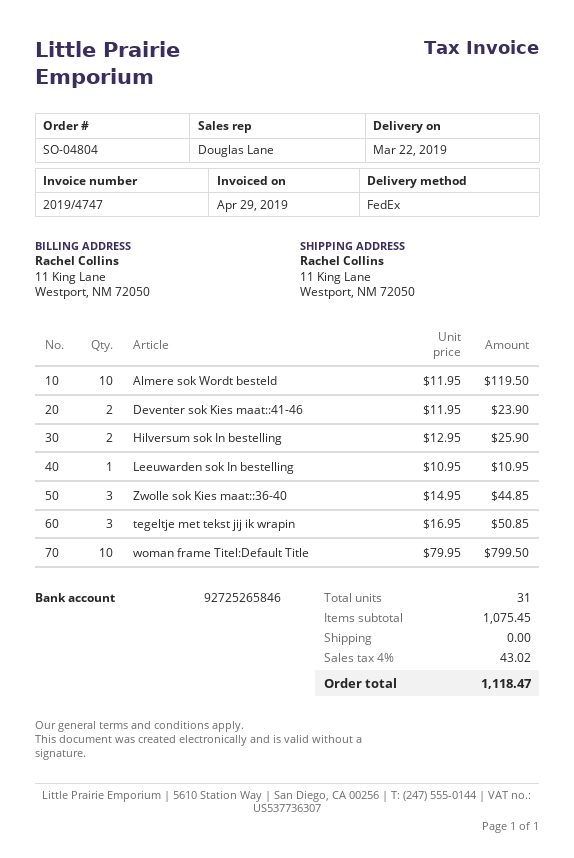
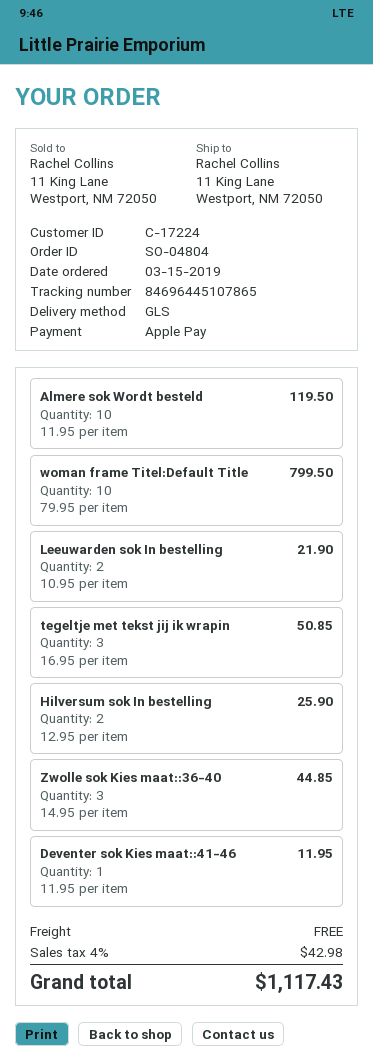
shipping method: FedEx -> GLS
Deventer sok Kies maat::41-46: 2 x 11.95 = 23.90 -> 1 x 11.95 = 11.95
Leeuwarden sok In bestelling: 1 x 10.95 = 10.95 -> 2 x 10.95 = 21.90
tax: 4% = 43.02 -> 4% = 42.98
total: 1118.47 -> 1117.43

